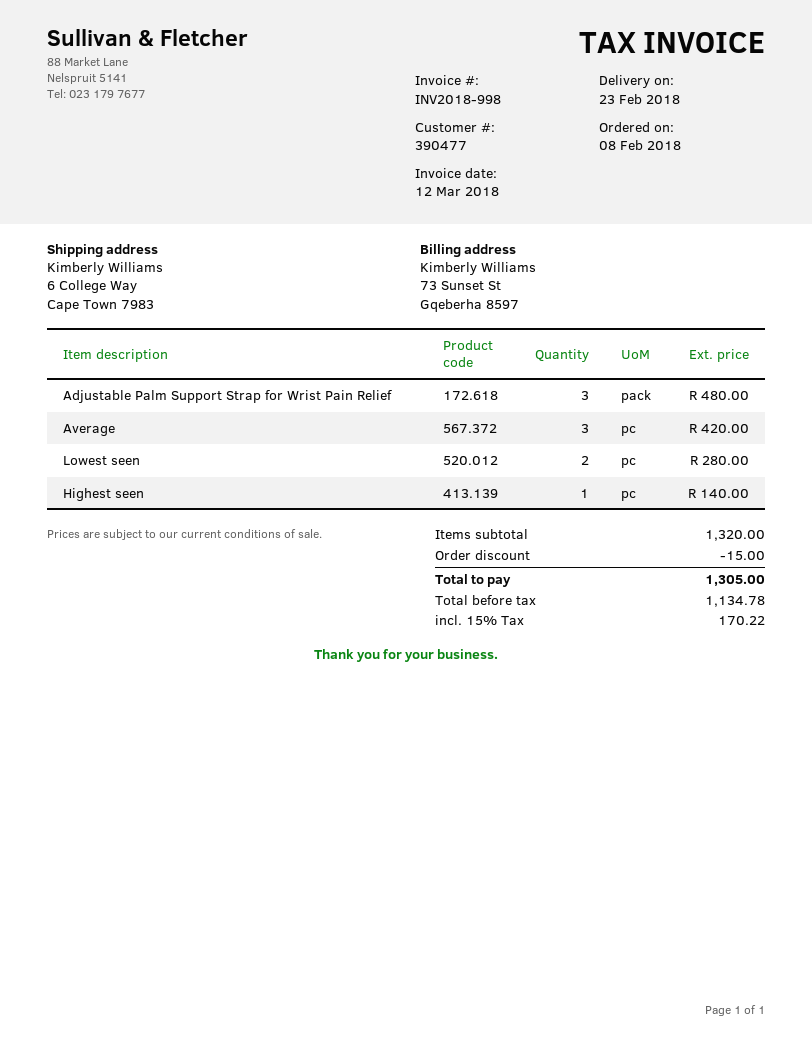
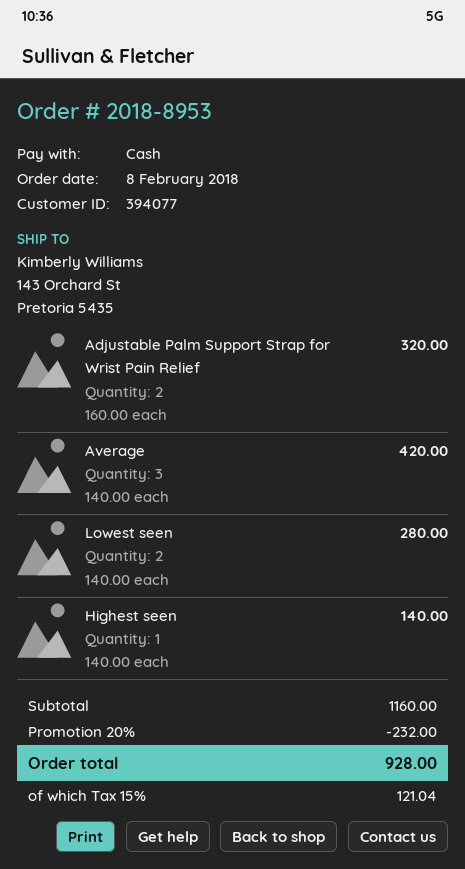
customer number: 390477 -> 394077
ship to: 6 College Way, Cape Town 7983 -> 143 Orchard St, Pretoria 5435
Adjustable Palm Support Strap for Wrist Pain Relief: 3 for 480.00 -> 2 for 320.00
subtotal: 1320.00 -> 1160.00
discount: 15.00 -> 232.00
tax: 15% = 170.22 -> 15% = 121.04
total: 1305.00 -> 928.00

